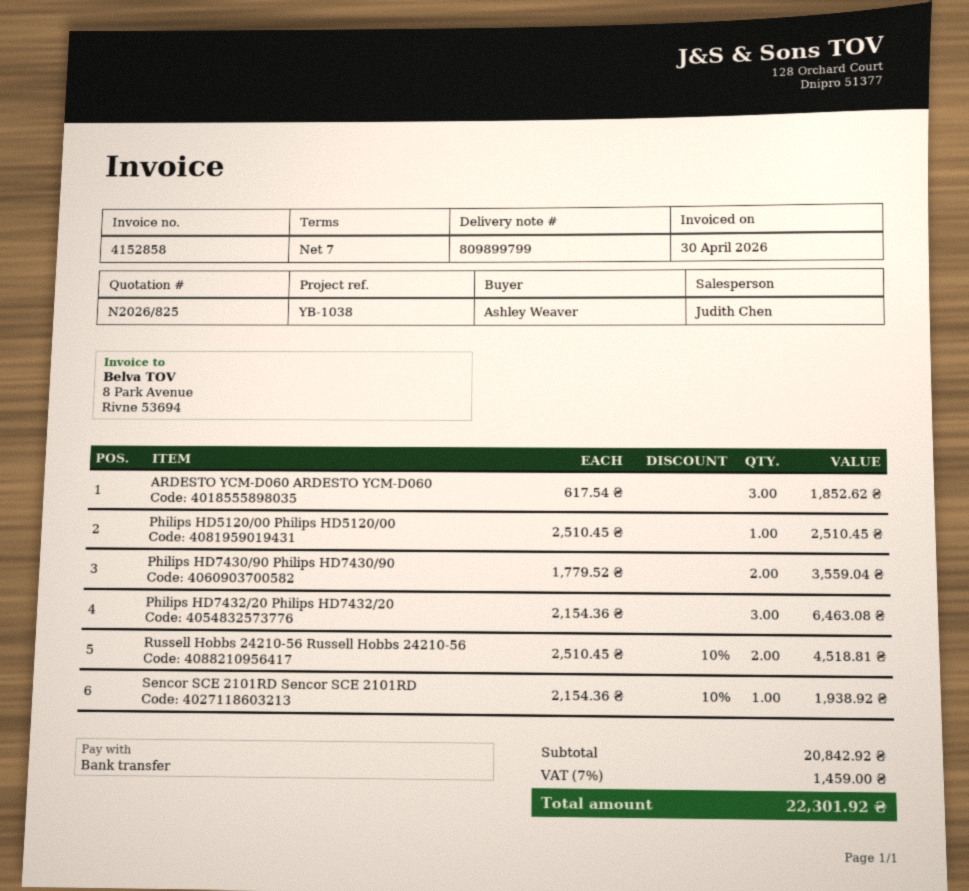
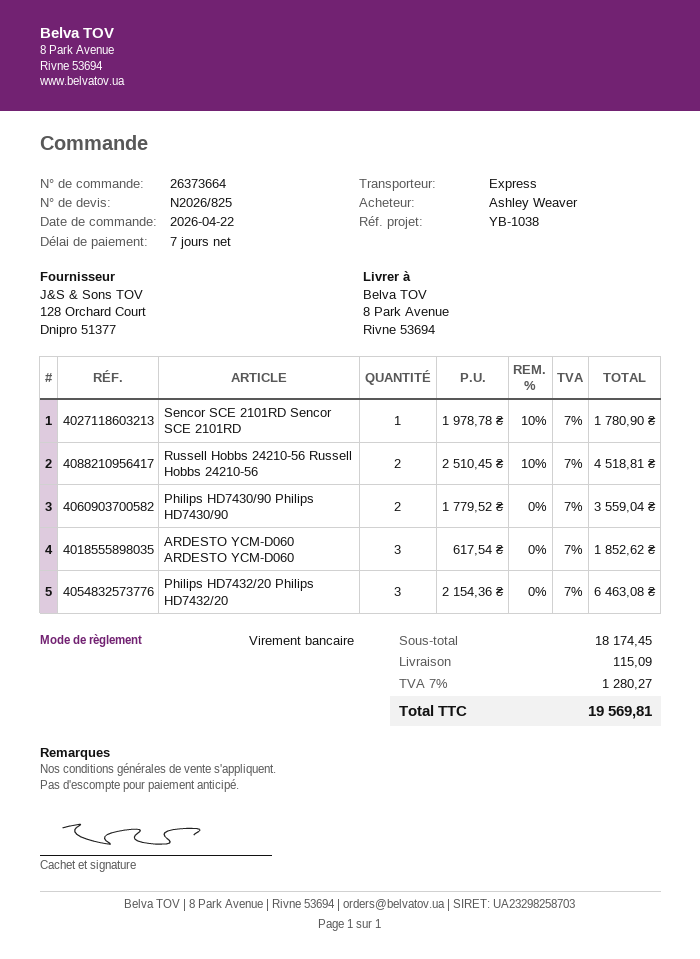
Philips HD5120/00 Philips HD5120/00: 1 x 2510.45 = 2510.45 -> none
Sencor SCE 2101RD Sencor SCE 2101RD: 1 x 2154.36 - 10% = 1938.92 -> 1 x 1978.78 - 10% = 1780.90
subtotal: 20842.92 -> 18174.45
shipping: none -> 115.09
tax: 7% = 1459.00 -> 7% = 1280.27
total: 22301.92 -> 19569.81

